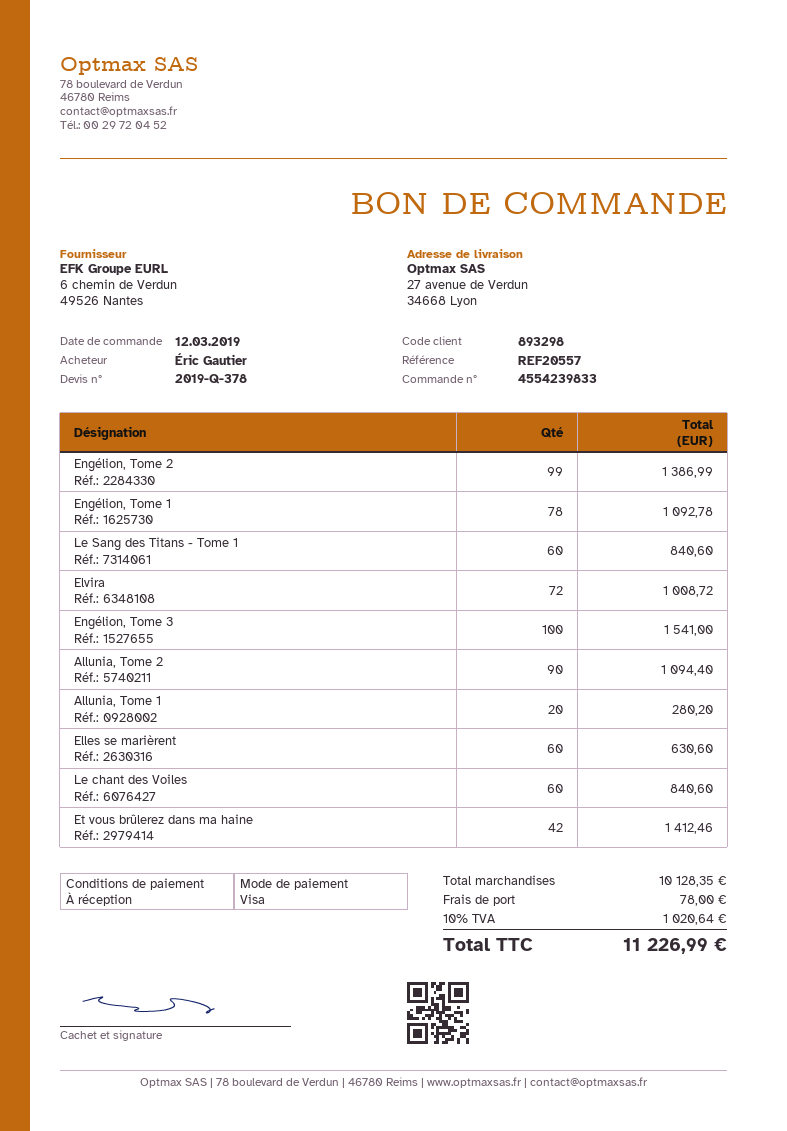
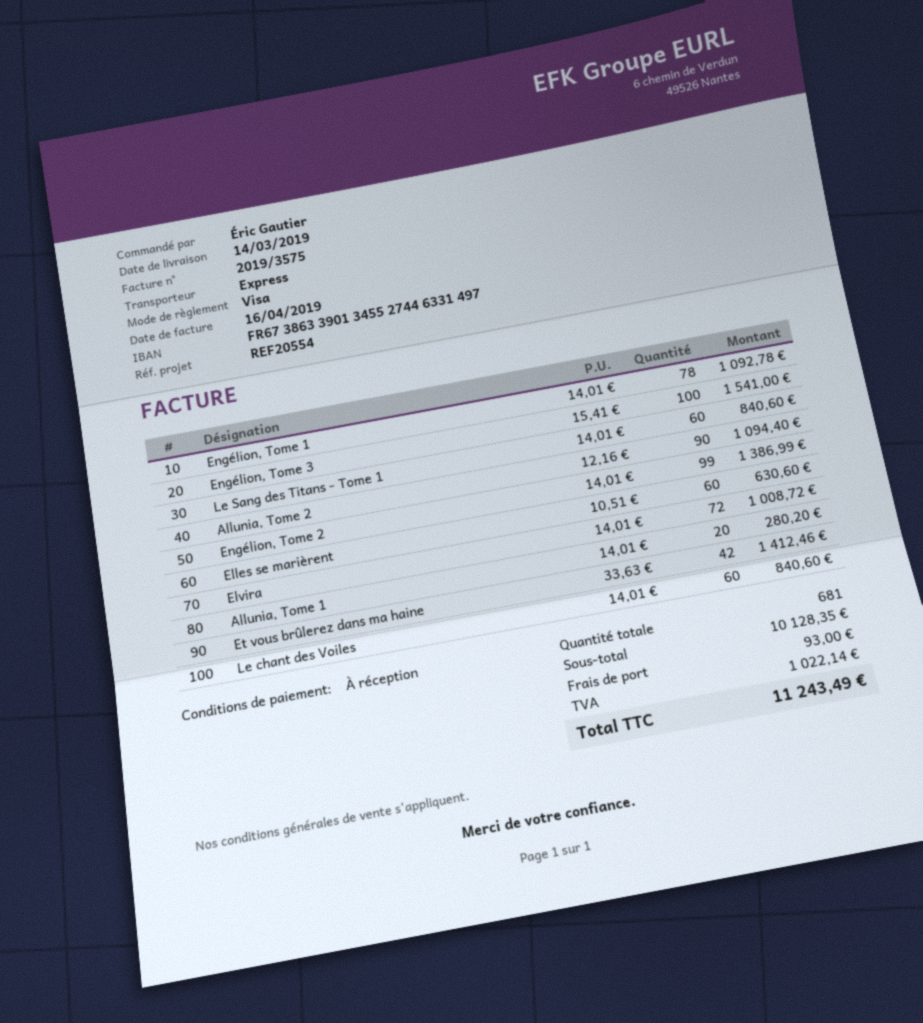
reference: REF20557 -> REF20554
shipping: 78.00 -> 93.00
tax: 1020.64 -> 1022.14
total: 11226.99 -> 11243.49

